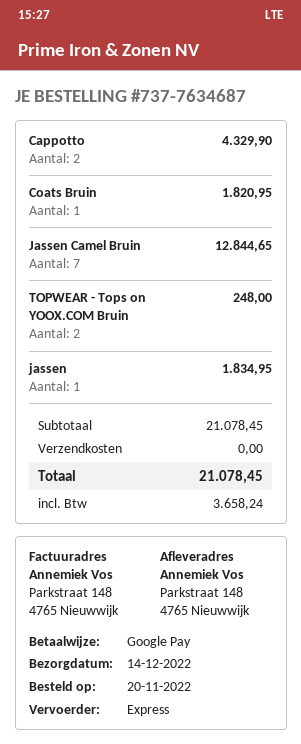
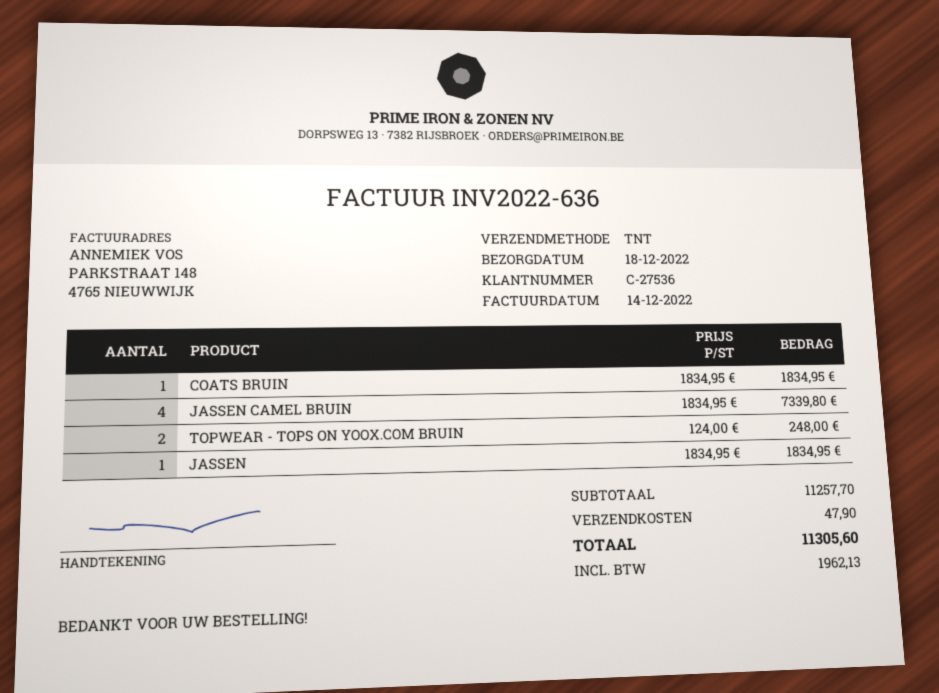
delivery date: 2022-12-14 -> 2022-12-18
shipping method: express -> TNT
Cappotto: 2 for 4329.90 -> none
Coats Bruin: 1 for 1820.95 -> 1 for 1834.95
Jassen Camel Bruin: 7 for 12844.65 -> 4 for 7339.80
subtotal: 21078.45 -> 11257.70
shipping: 0.00 -> 47.90
tax: 3658.24 -> 1962.13
total: 21078.45 -> 11305.60

